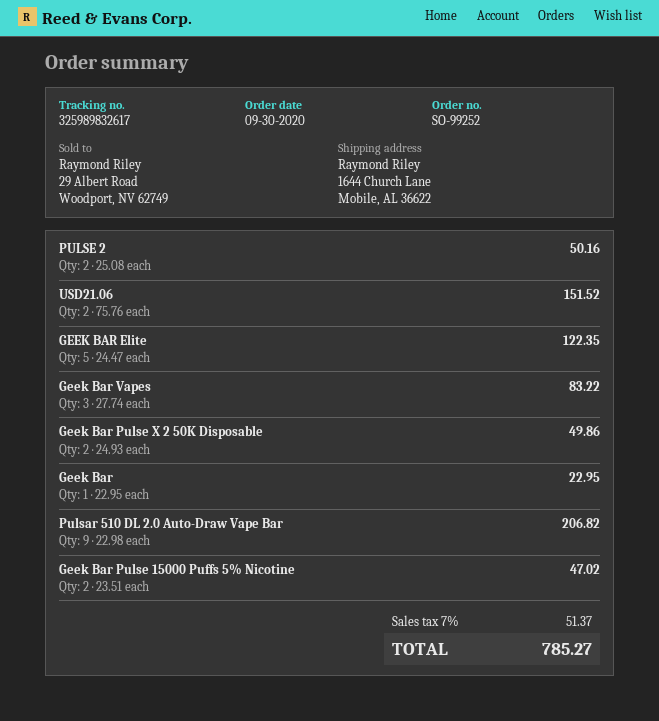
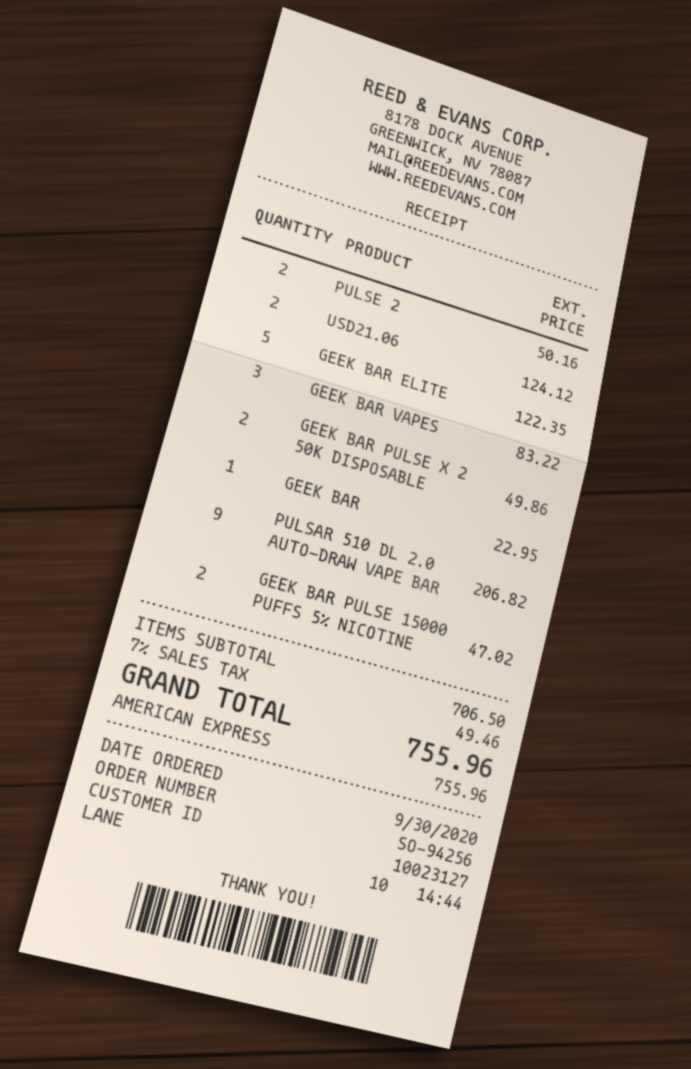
order number: SO-99252 -> SO-94256
USD21.06: 2 for 151.52 -> 2 for 124.12
tax: 7% = 51.37 -> 7% = 49.46
total: 785.27 -> 755.96

